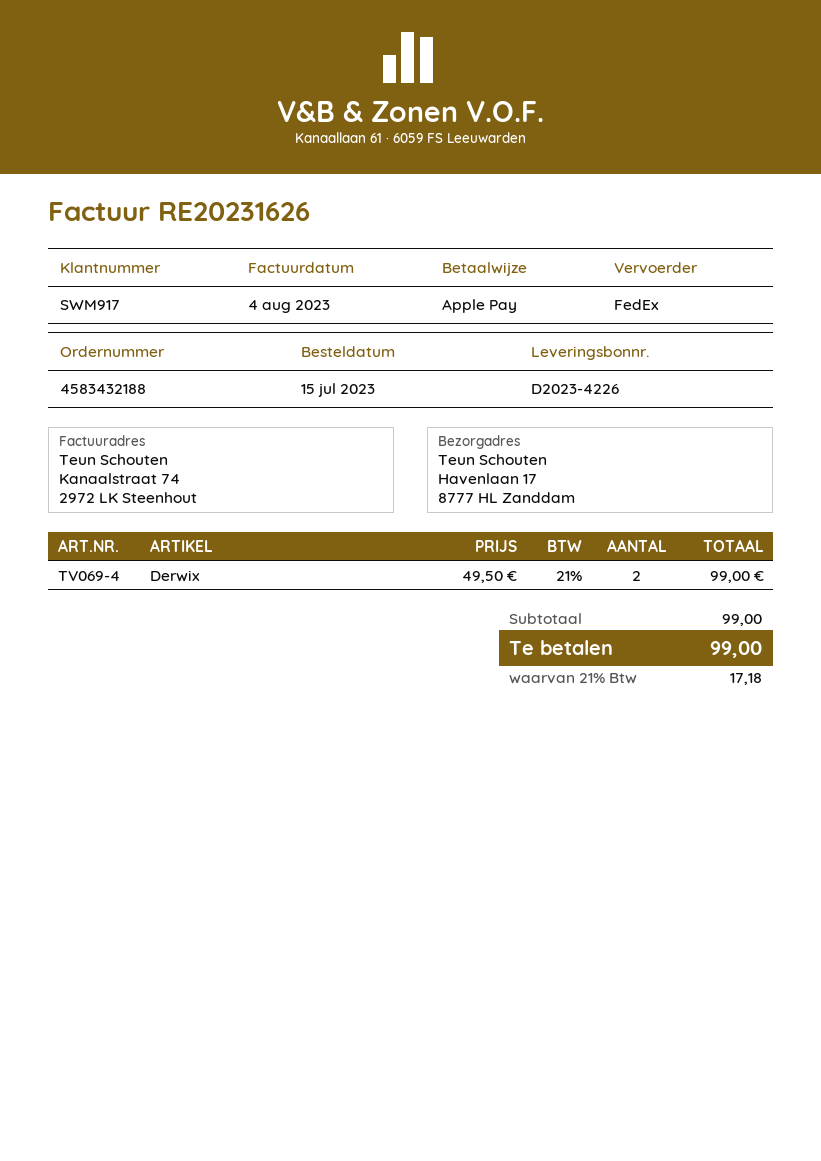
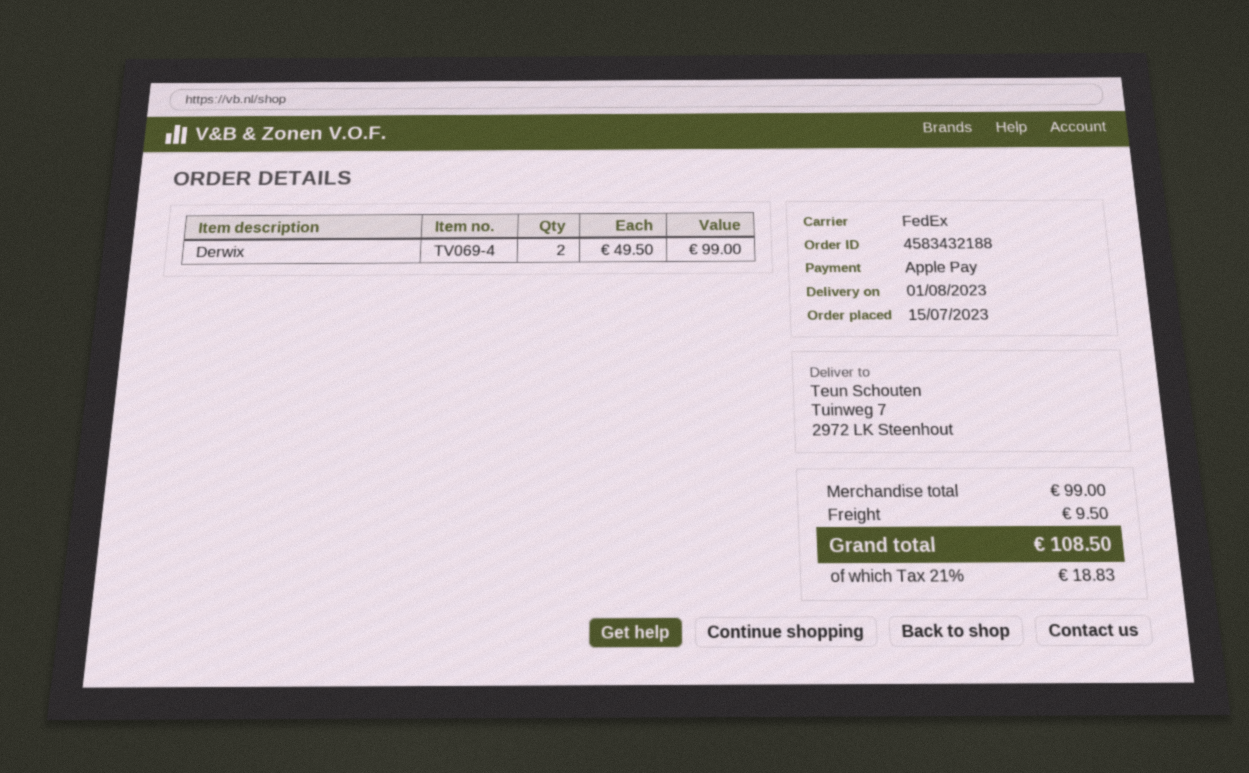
ship to: Havenlaan 17, 8777 HL Zanddam -> Tuinweg 7, 2972 LK Steenhout
shipping: none -> 9.50
tax: 21% = 17.18 -> 21% = 18.83
total: 99.00 -> 108.50

